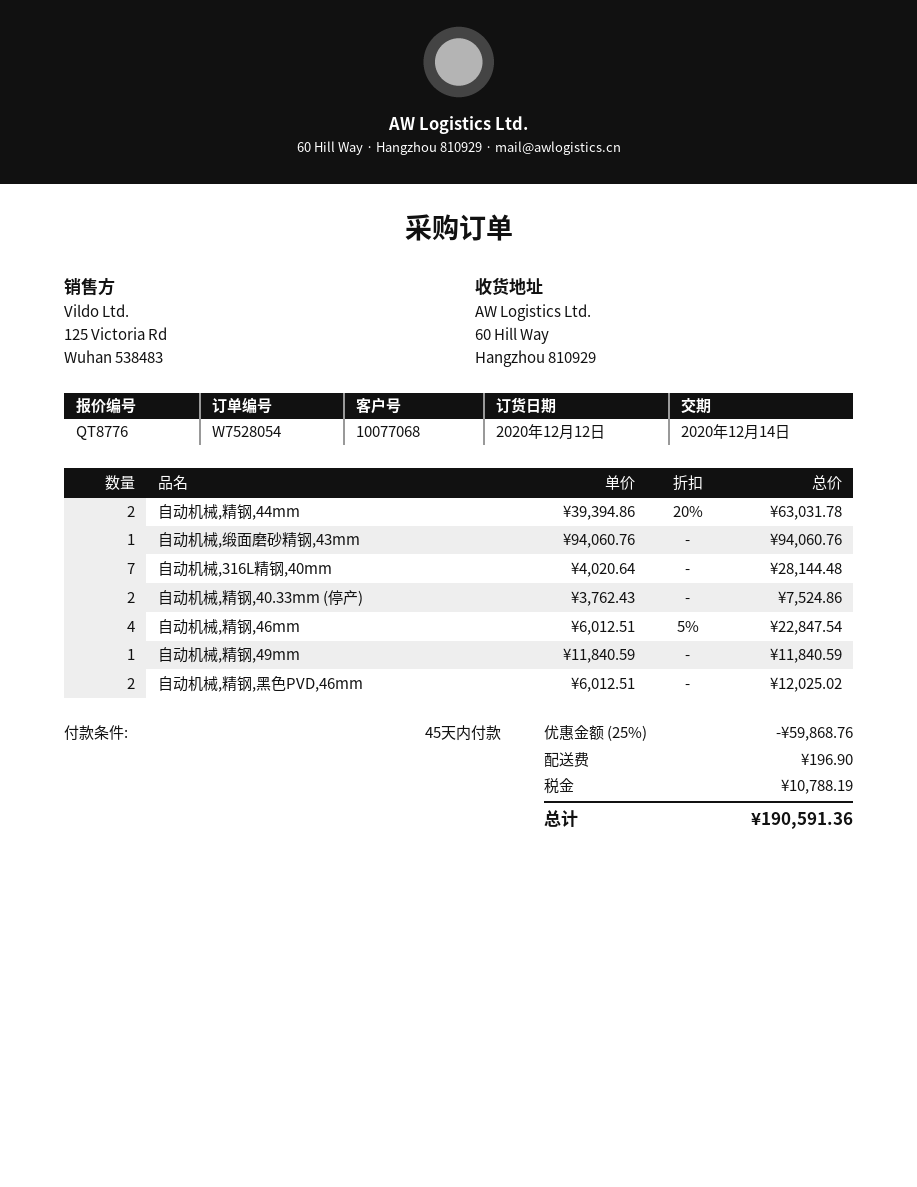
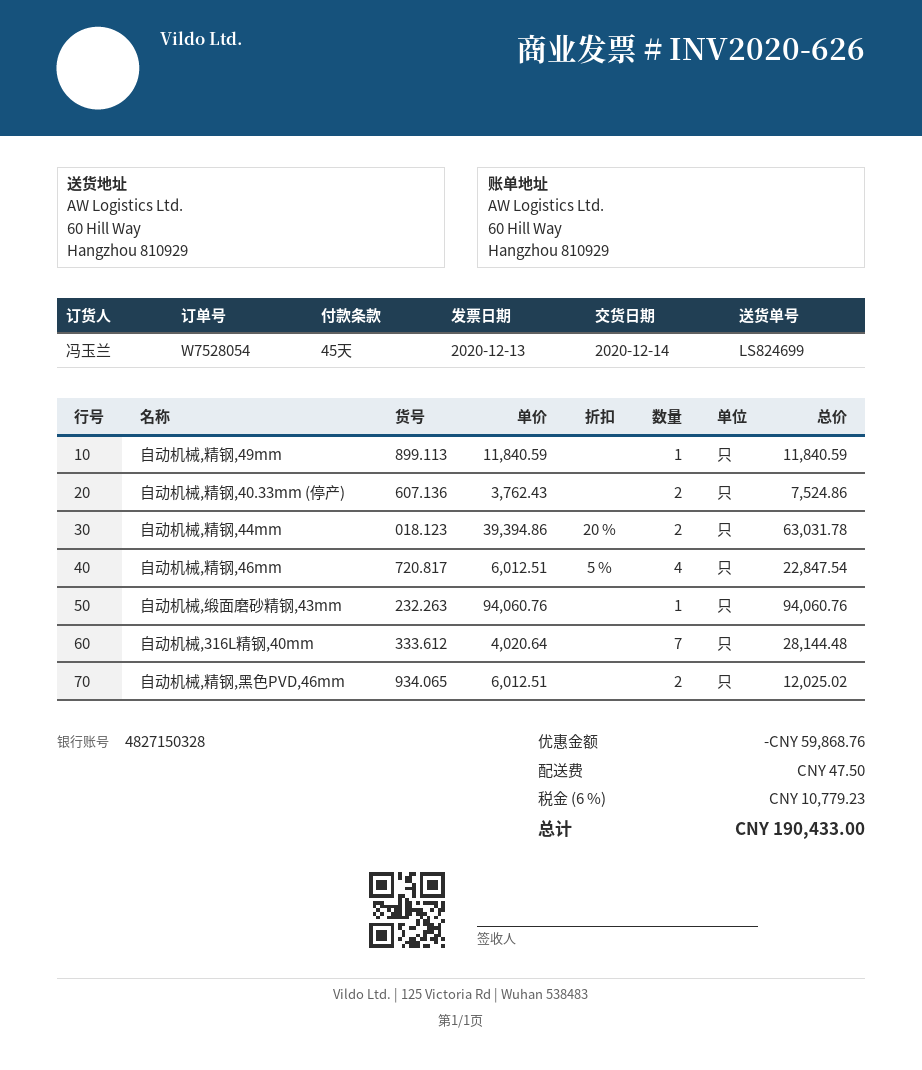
shipping: 196.90 -> 47.50
tax: 10788.19 -> 10779.23
total: 190591.36 -> 190433.00

